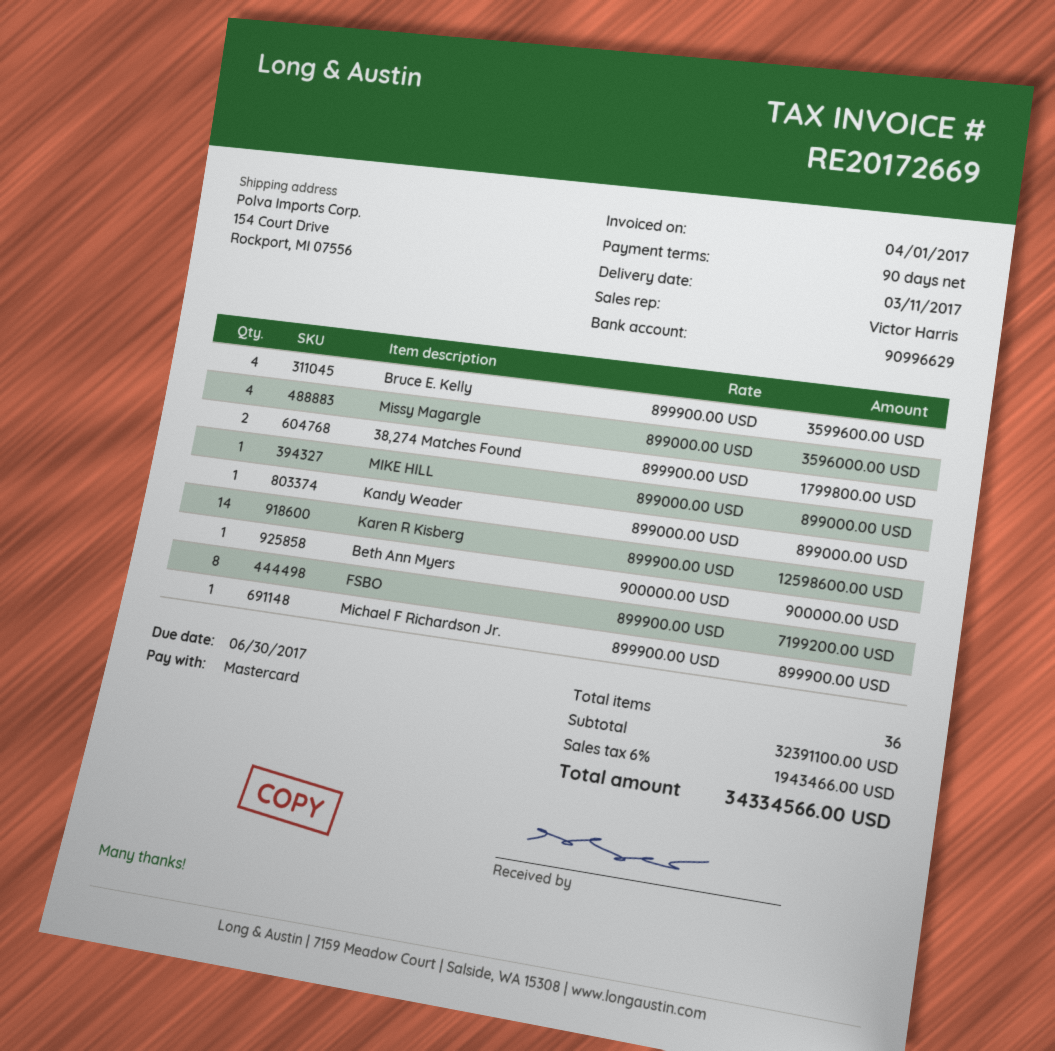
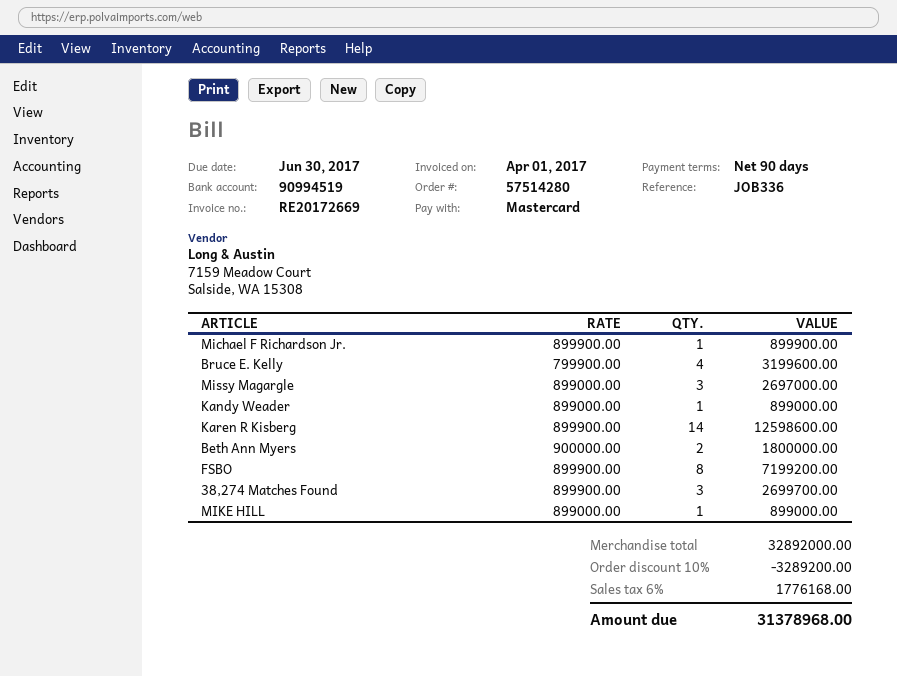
bank account: 90996629 -> 90994519
Bruce E. Kelly: 4 x 899900.00 = 3599600.00 -> 4 x 799900.00 = 3199600.00
Missy Magargle: 4 x 899000.00 = 3596000.00 -> 3 x 899000.00 = 2697000.00
38,274 Matches Found: 2 x 899900.00 = 1799800.00 -> 3 x 899900.00 = 2699700.00
Beth Ann Myers: 1 x 900000.00 = 900000.00 -> 2 x 900000.00 = 1800000.00
subtotal: 32391100.00 -> 32892000.00
discount: none -> 10% = 3289200.00
tax: 6% = 1943466.00 -> 6% = 1776168.00
total: 34334566.00 -> 31378968.00

